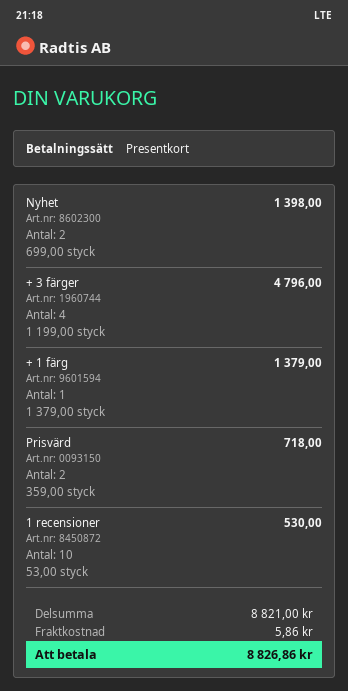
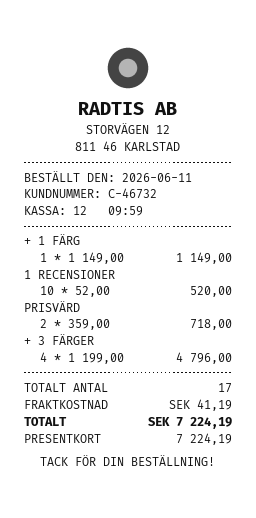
Nyhet: 2 x 699.00 = 1398.00 -> none
+ 1 färg: 1 x 1379.00 = 1379.00 -> 1 x 1149.00 = 1149.00
1 recensioner: 10 x 53.00 = 530.00 -> 10 x 52.00 = 520.00
shipping: 5.86 -> 41.19
total: 8826.86 -> 7224.19

